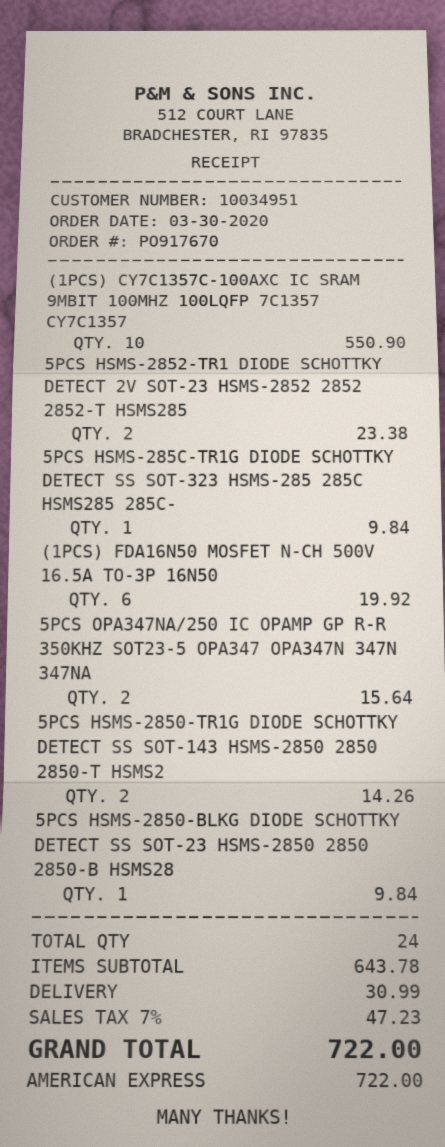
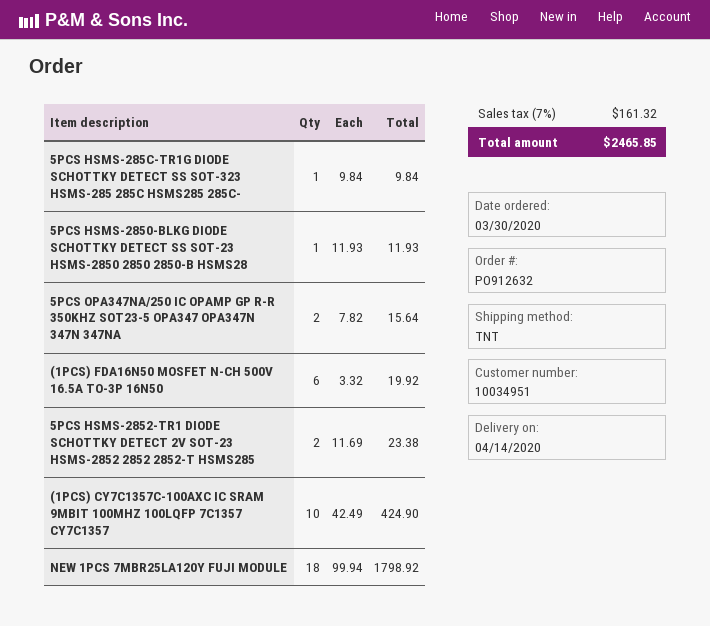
order number: PO917670 -> PO912632
(1PCS) CY7C1357C-100AXC IC SRAM 9MBIT 100MHZ 100LQFP 7C1357 CY7C1357: 10 for 550.90 -> 10 for 424.90
5PCS HSMS-2850-TR1G DIODE SCHOTTKY DETECT SS SOT-143 HSMS-2850 2850 2850-T HSMS2: 2 for 14.26 -> none
5PCS HSMS-2850-BLKG DIODE SCHOTTKY DETECT SS SOT-23 HSMS-2850 2850 2850-B HSMS28: 1 for 9.84 -> 1 for 11.93
NEW 1PCS 7MBR25LA120Y FUJI MODULE: none -> 18 for 1798.92
shipping: 30.99 -> none
tax: 7% = 47.23 -> 7% = 161.32
total: 722.00 -> 2465.85

